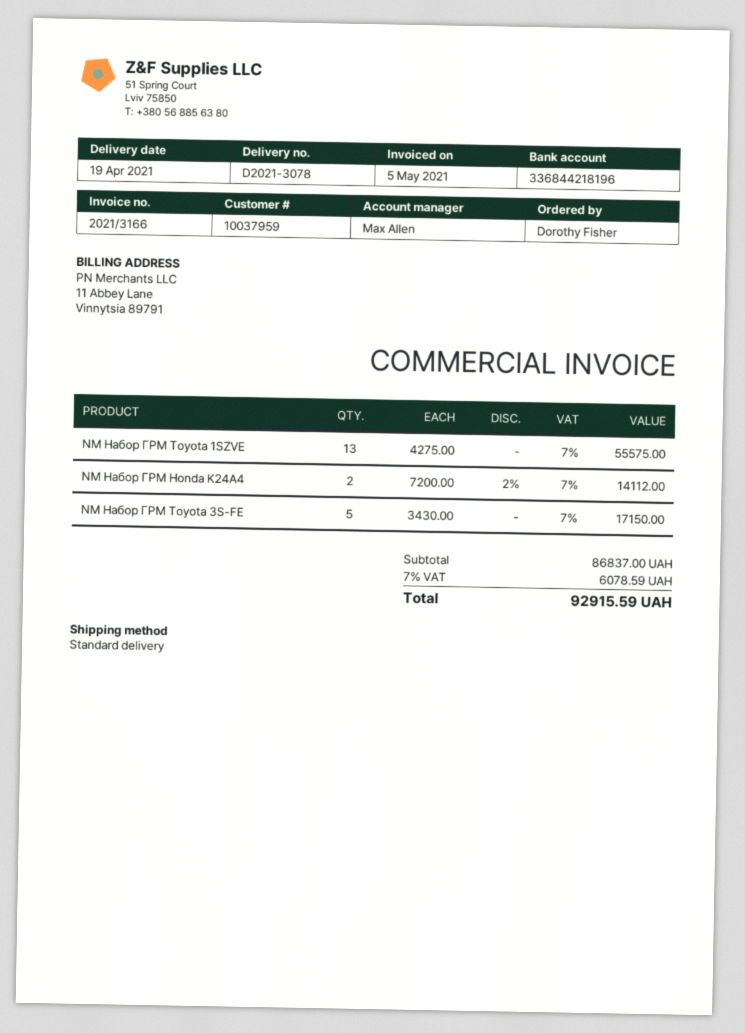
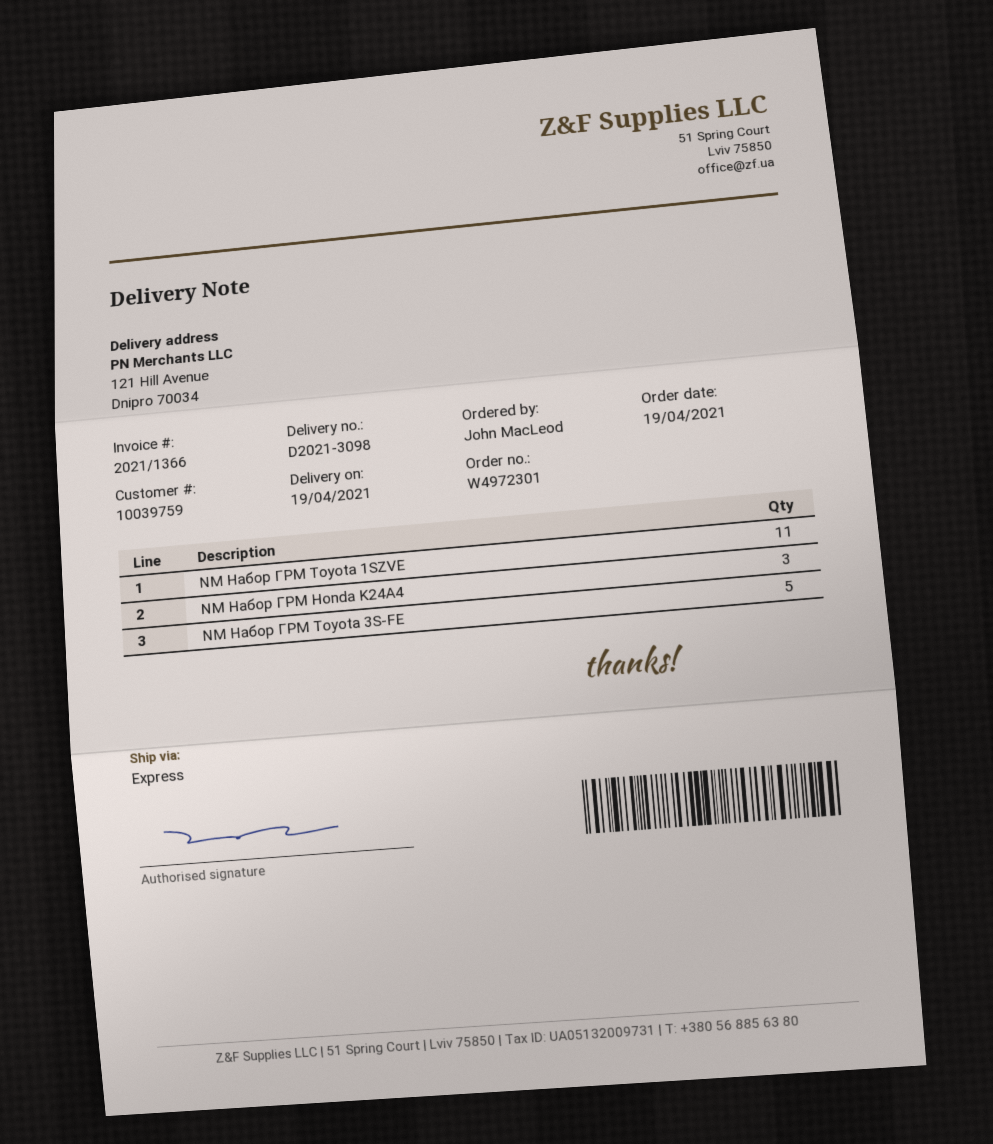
delivery note number: D2021-3078 -> D2021-3098
invoice number: 2021/3166 -> 2021/1366
customer number: 10037959 -> 10039759
ordered by: Dorothy Fisher -> John MacLeod
shipping method: standard -> express
NM Набор ГРМ Toyota 1SZVE: 13 -> 11
NM Набор ГРМ Honda K24A4: 2 -> 3

